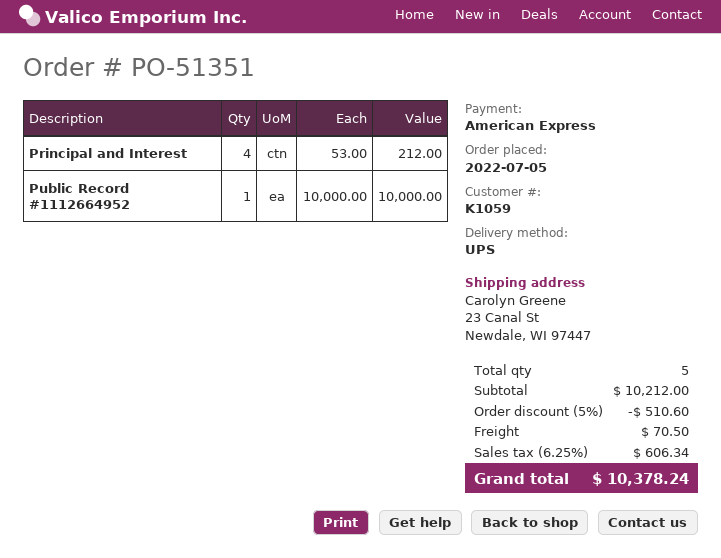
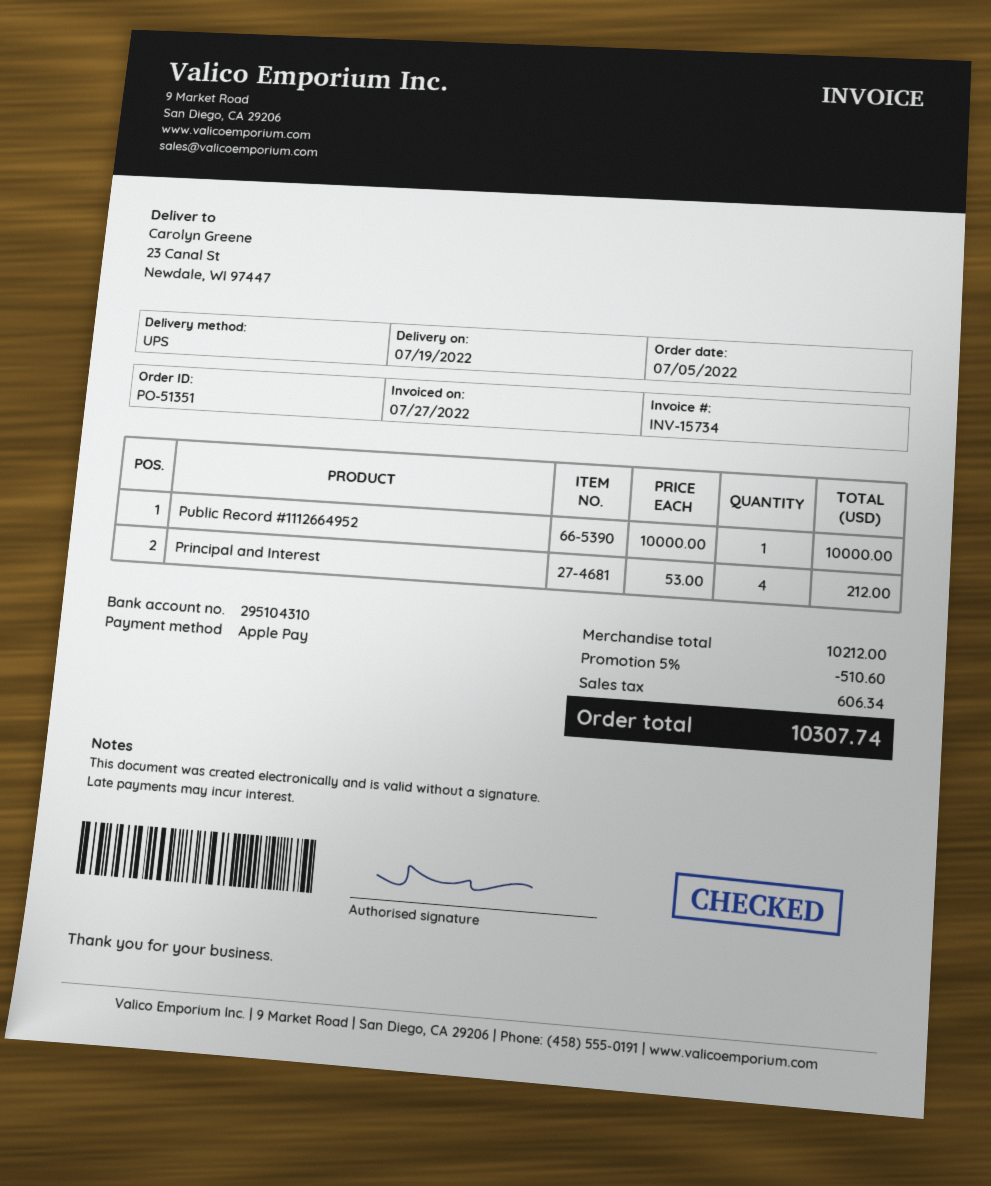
payment method: American Express -> Apple Pay
shipping: 70.50 -> none
total: 10378.24 -> 10307.74

